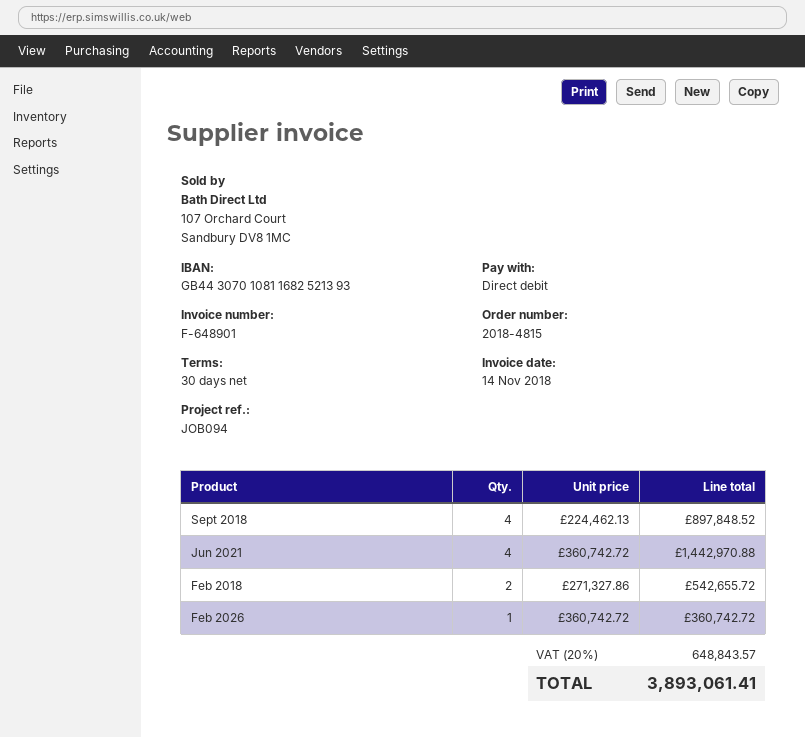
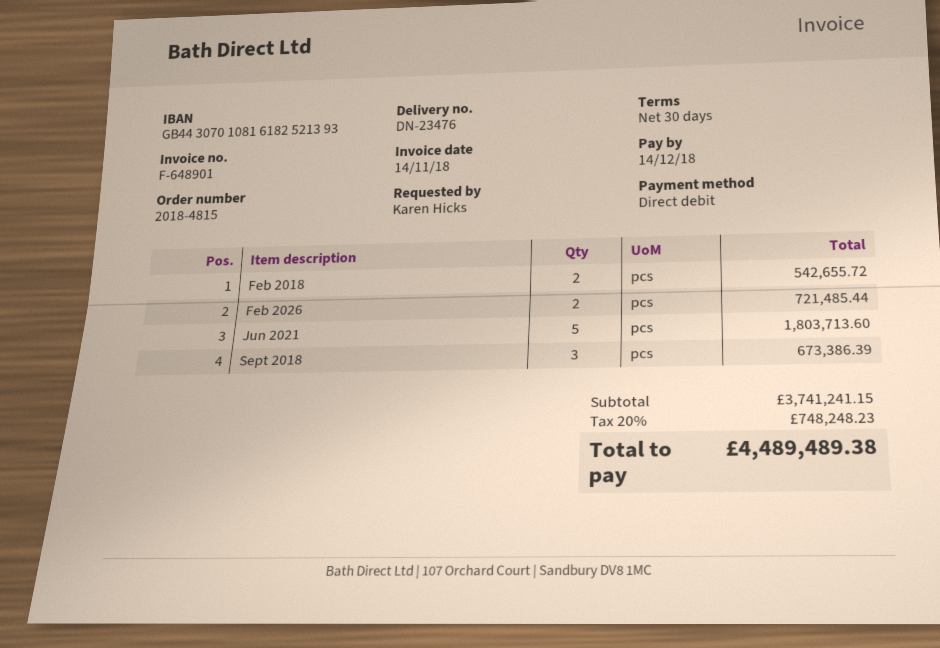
bank account: GB44307010811682521393 -> GB44307010816182521393
Sept 2018: 4 for 897848.52 -> 3 for 673386.39
Jun 2021: 4 for 1442970.88 -> 5 for 1803713.60
Feb 2026: 1 for 360742.72 -> 2 for 721485.44
tax: 20% = 648843.57 -> 20% = 748248.23
total: 3893061.41 -> 4489489.38

